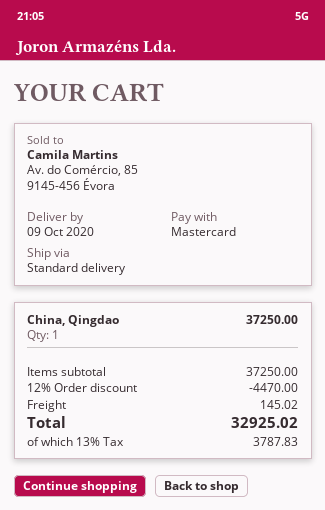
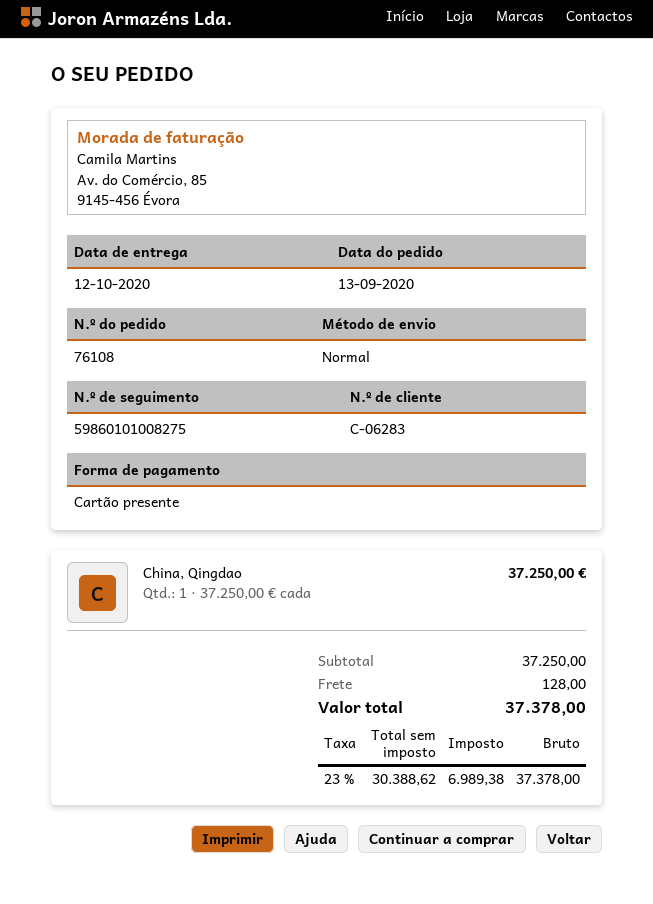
delivery date: 2020-10-09 -> 2020-10-12
payment method: Mastercard -> gift card
discount: 12% = 4470.00 -> none
shipping: 145.02 -> 128.00
tax: 13% = 3787.83 -> 23% = 6989.38
total: 32925.02 -> 37378.00

